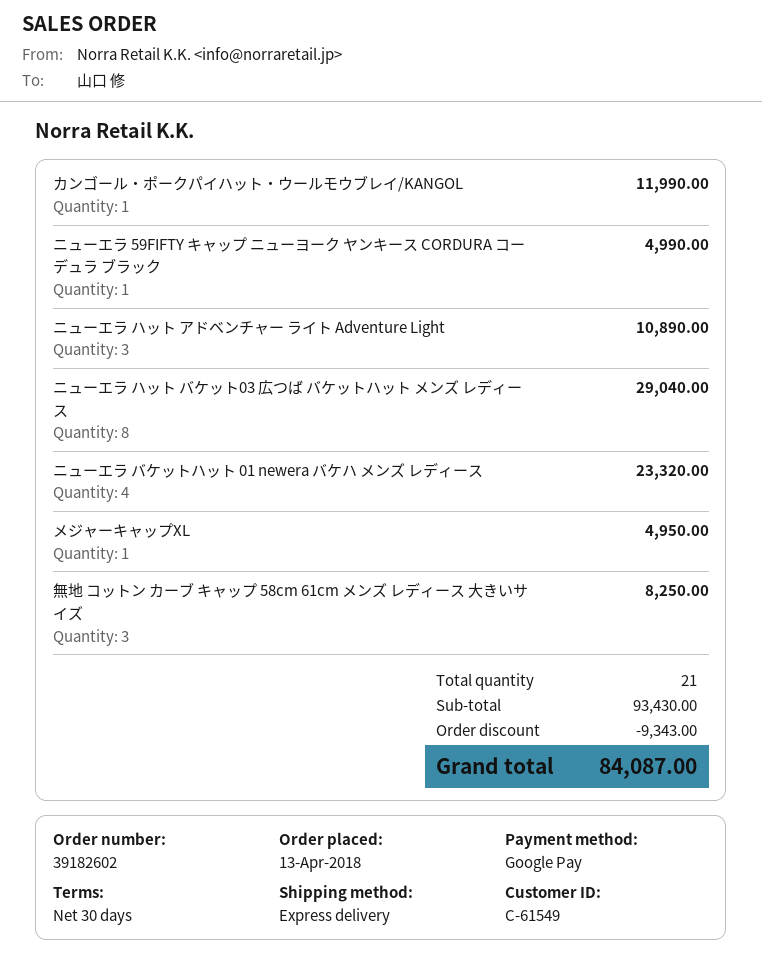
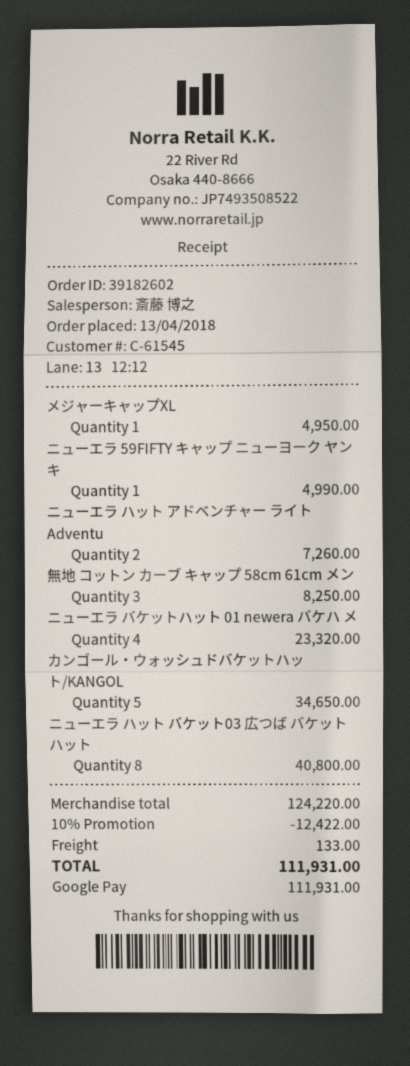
customer number: C-61549 -> C-61545
カンゴール・ポークパイハット・ウールモウブレイ/KANGOL: 1 for 11990.00 -> none
ニューエラ ハット アドベンチャー ライト Adventure Light: 3 for 10890.00 -> 2 for 7260.00
ニューエラ ハット バケット03 広つば バケットハット メンズ レディース: 8 for 29040.00 -> 8 for 40800.00
カンゴール・ウォッシュドバケットハット/KANGOL: none -> 5 for 34650.00
subtotal: 93430.00 -> 124220.00
discount: 9343.00 -> 12422.00
shipping: none -> 133.00
total: 84087.00 -> 111931.00

